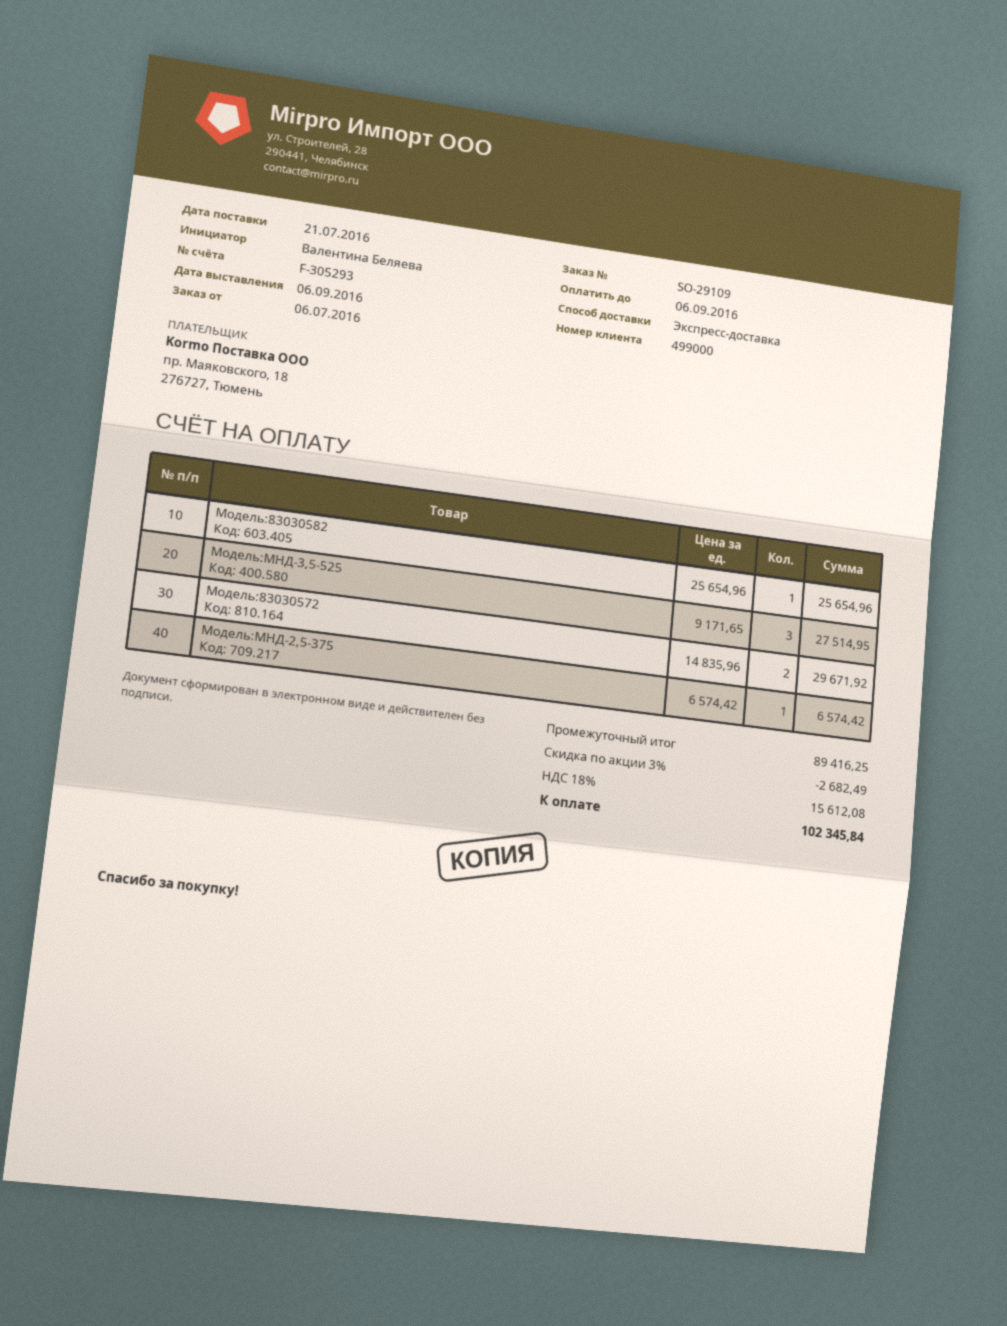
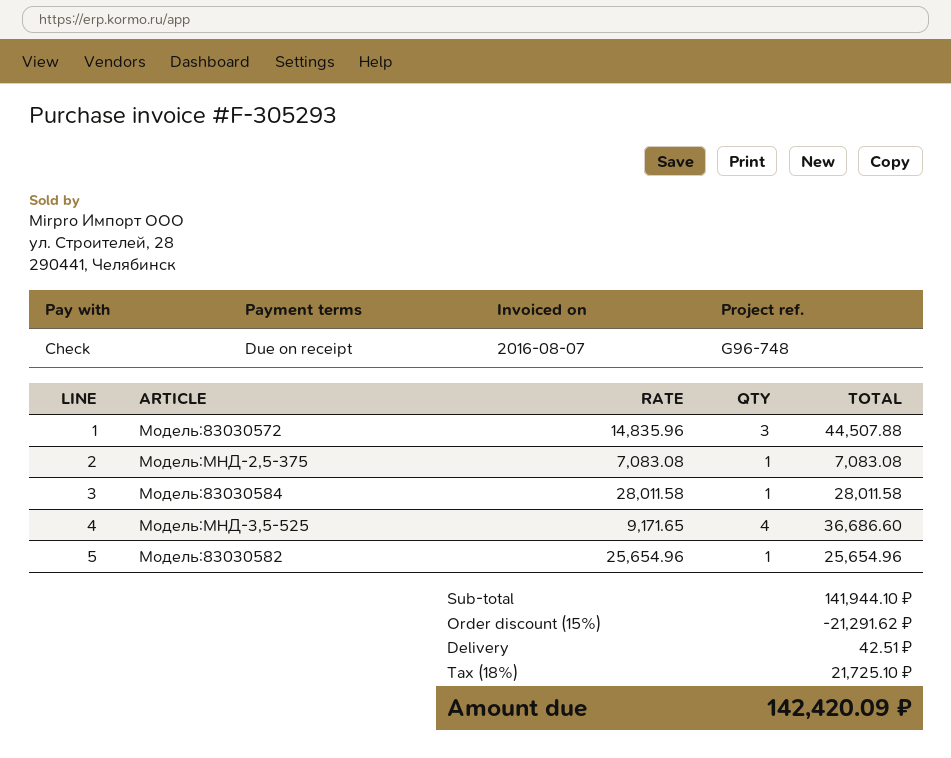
invoice date: 2016-09-06 -> 2016-08-07
Модель:МНД-3,5-525: 3 x 9171.65 = 27514.95 -> 4 x 9171.65 = 36686.60
Модель:83030572: 2 x 14835.96 = 29671.92 -> 3 x 14835.96 = 44507.88
Модель:МНД-2,5-375: 1 x 6574.42 = 6574.42 -> 1 x 7083.08 = 7083.08
Модель:83030584: none -> 1 x 28011.58 = 28011.58
subtotal: 89416.25 -> 141944.10
discount: 3% = 2682.49 -> 15% = 21291.62
shipping: none -> 42.51
tax: 18% = 15612.08 -> 18% = 21725.10
total: 102345.84 -> 142420.09

